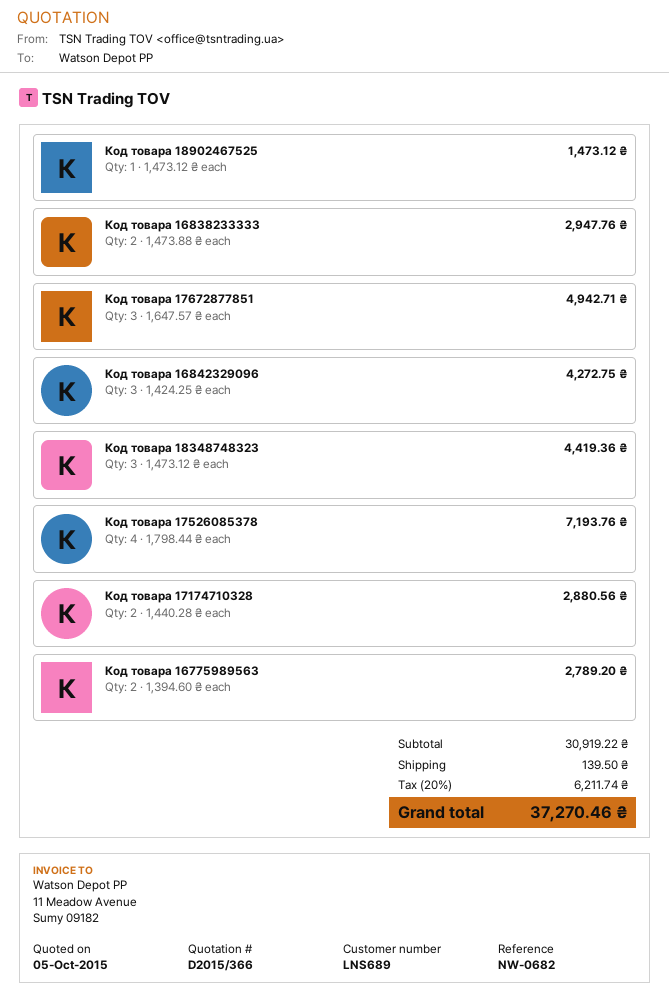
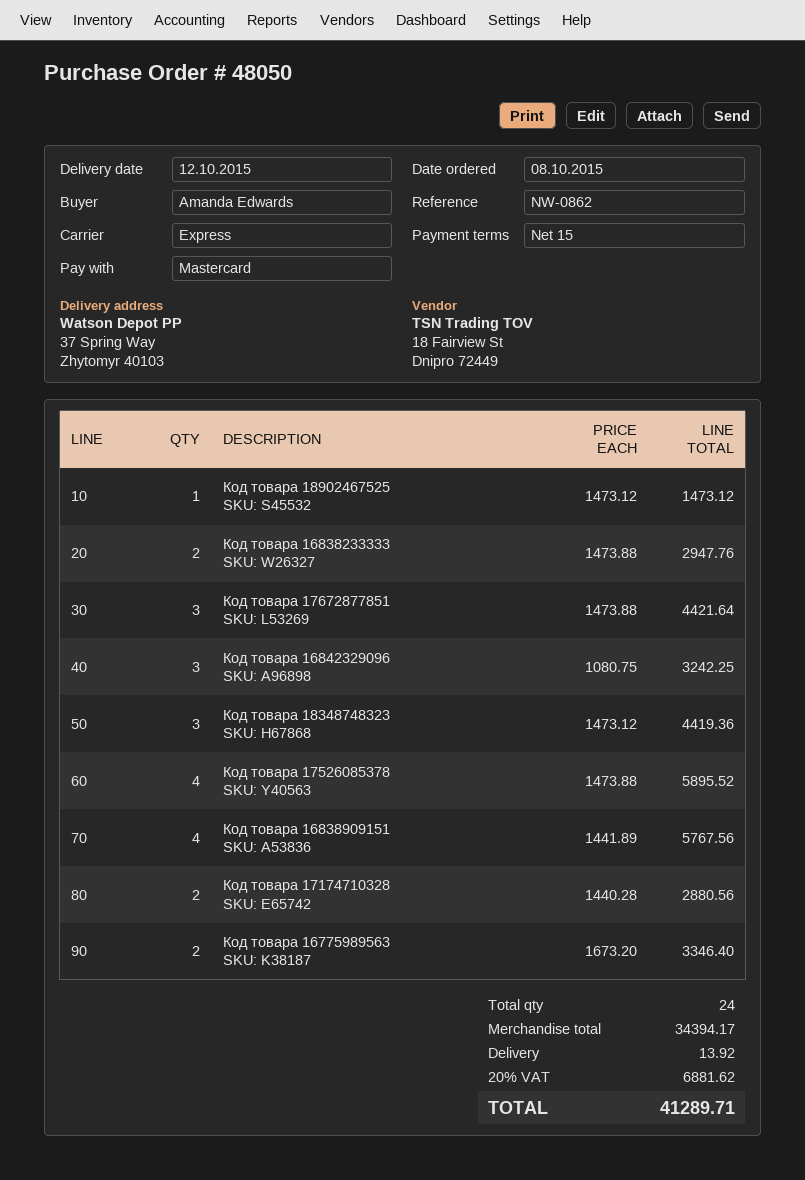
reference: NW-0682 -> NW-0862
Код товара 17672877851: 3 x 1647.57 = 4942.71 -> 3 x 1473.88 = 4421.64
Код товара 16842329096: 3 x 1424.25 = 4272.75 -> 3 x 1080.75 = 3242.25
Код товара 17526085378: 4 x 1798.44 = 7193.76 -> 4 x 1473.88 = 5895.52
Код товара 16775989563: 2 x 1394.60 = 2789.20 -> 2 x 1673.20 = 3346.40
Код товара 16838909151: none -> 4 x 1441.89 = 5767.56
subtotal: 30919.22 -> 34394.17
shipping: 139.50 -> 13.92
tax: 20% = 6211.74 -> 20% = 6881.62
total: 37270.46 -> 41289.71

